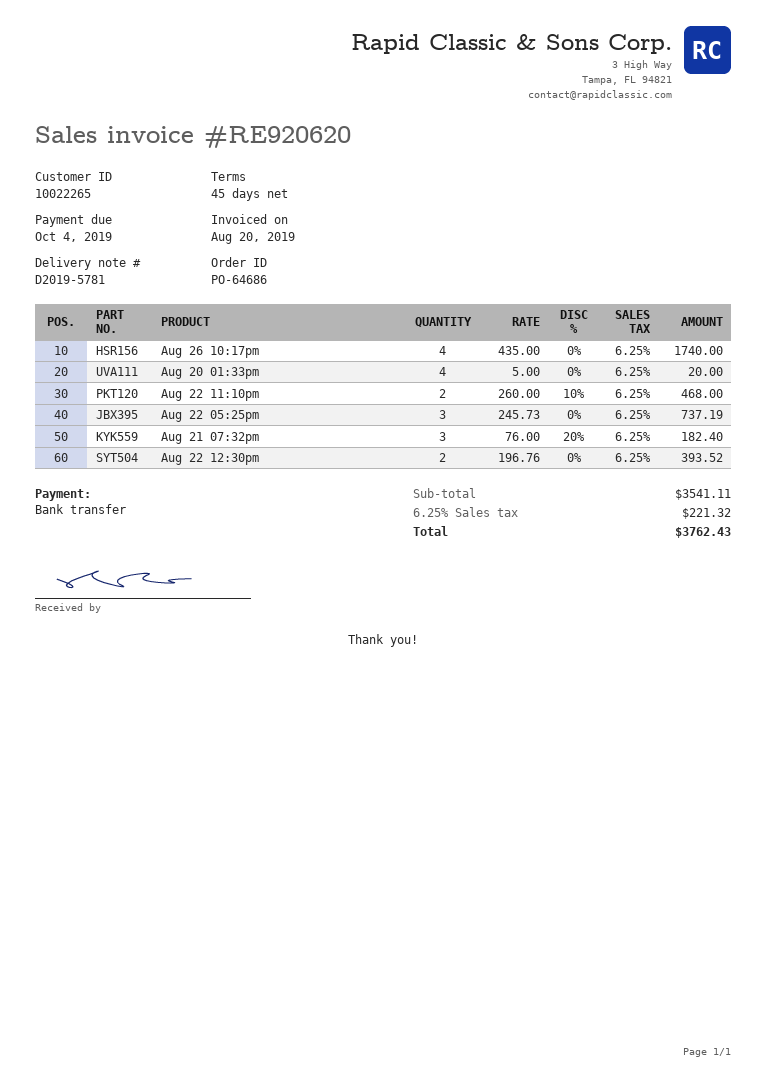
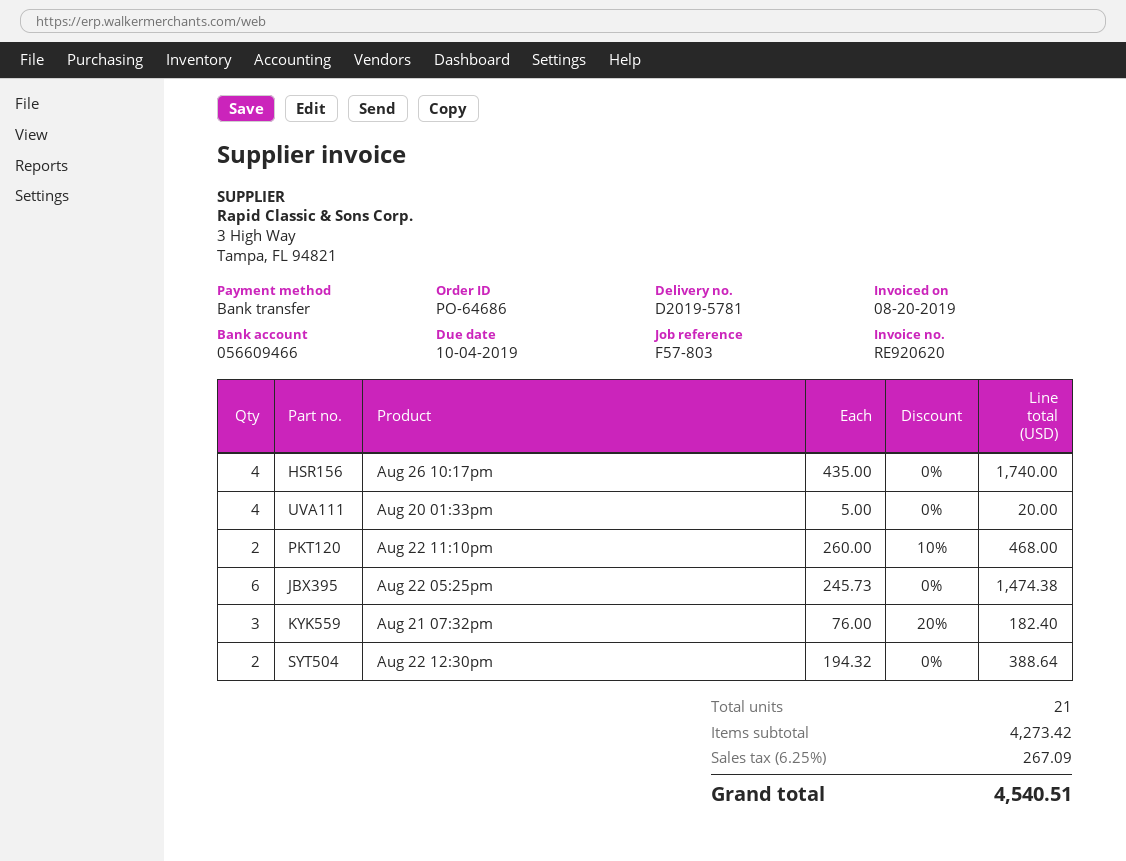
Aug 22 05:25pm: 3 x 245.73 = 737.19 -> 6 x 245.73 = 1474.38
Aug 22 12:30pm: 2 x 196.76 = 393.52 -> 2 x 194.32 = 388.64
subtotal: 3541.11 -> 4273.42
tax: 6.25% = 221.32 -> 6.25% = 267.09
total: 3762.43 -> 4540.51

